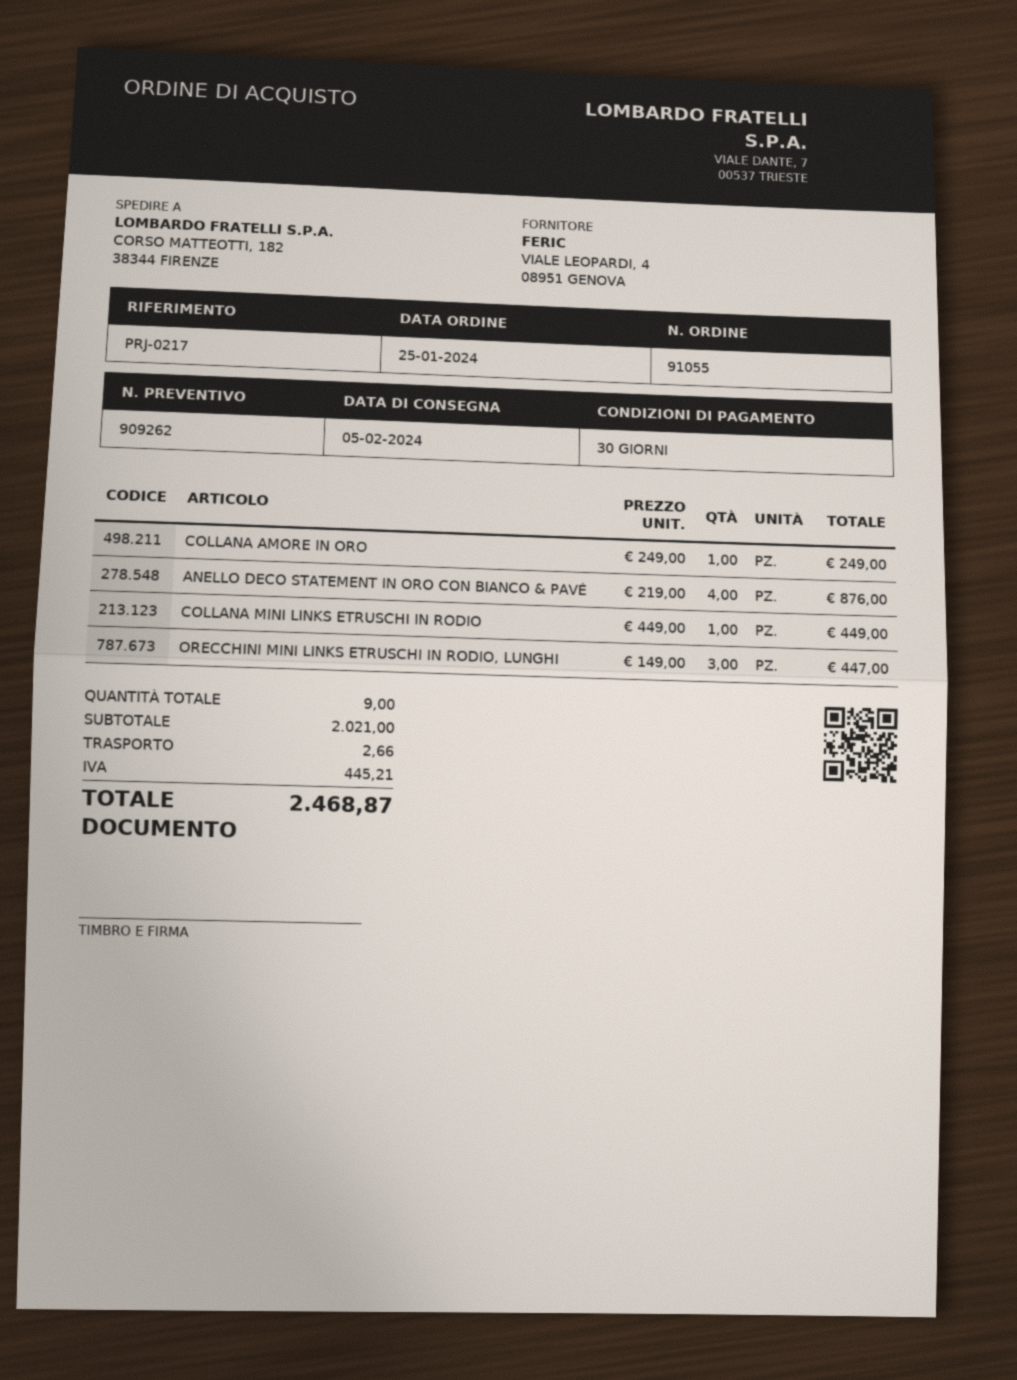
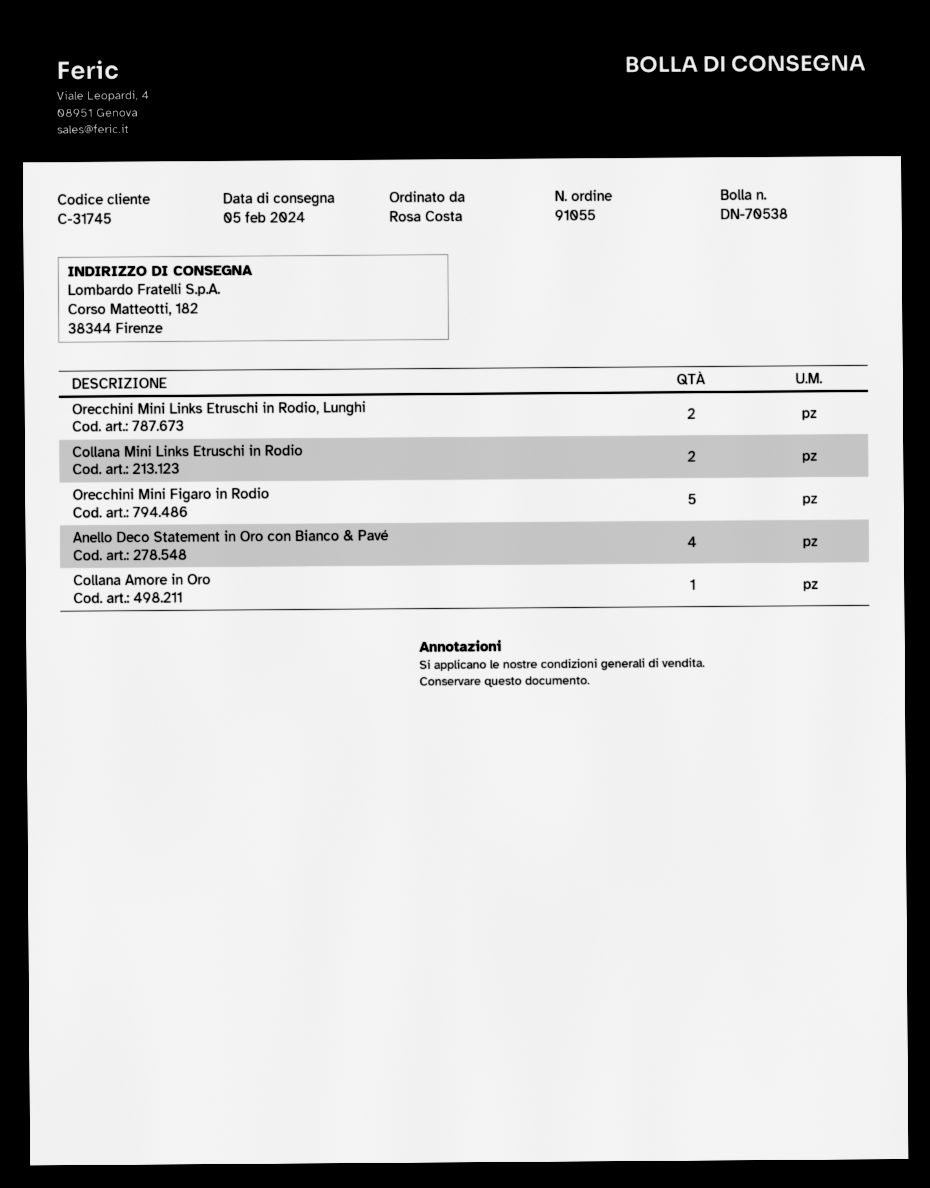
COLLANA MINI LINKS ETRUSCHI IN RODIO: 1 -> 2
ORECCHINI MINI LINKS ETRUSCHI IN RODIO, LUNGHI: 3 -> 2
Orecchini Mini Figaro in Rodio: none -> 5

